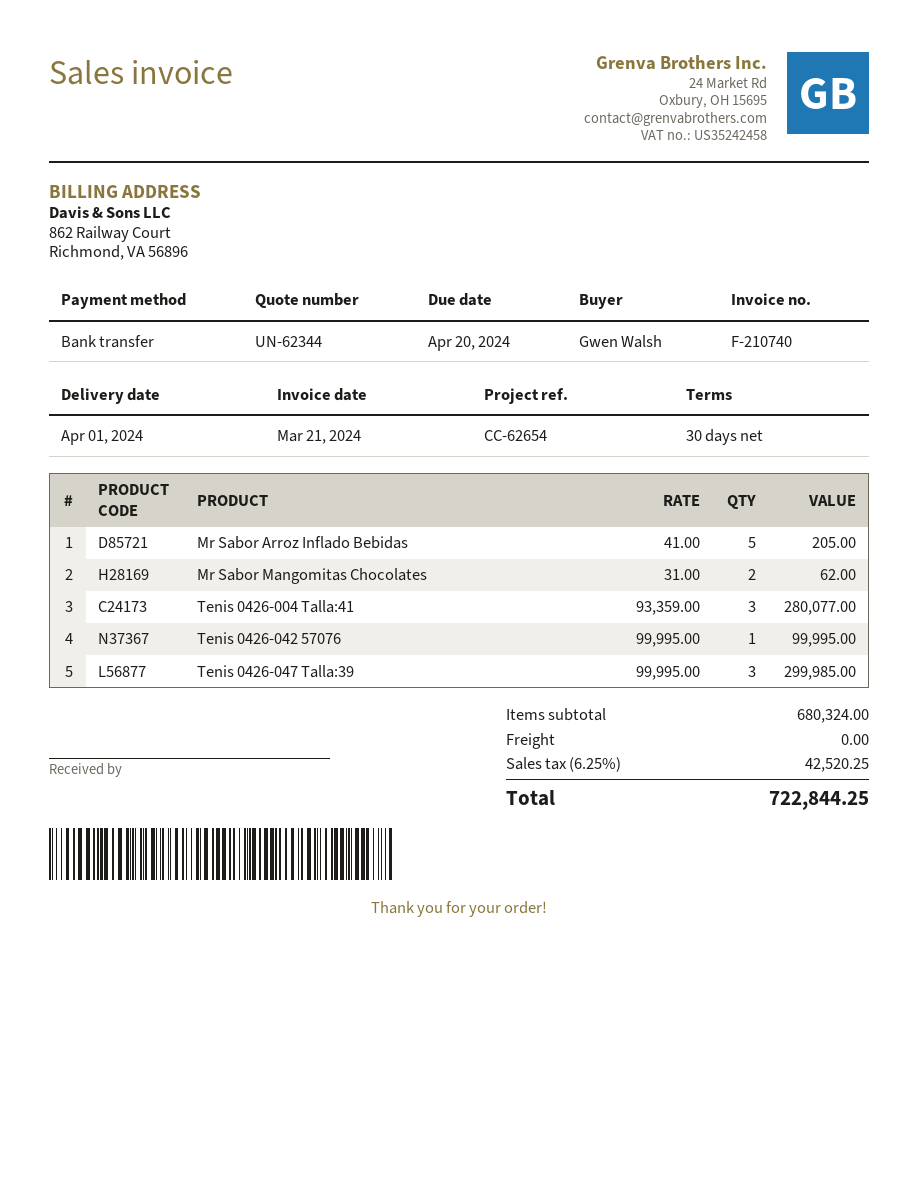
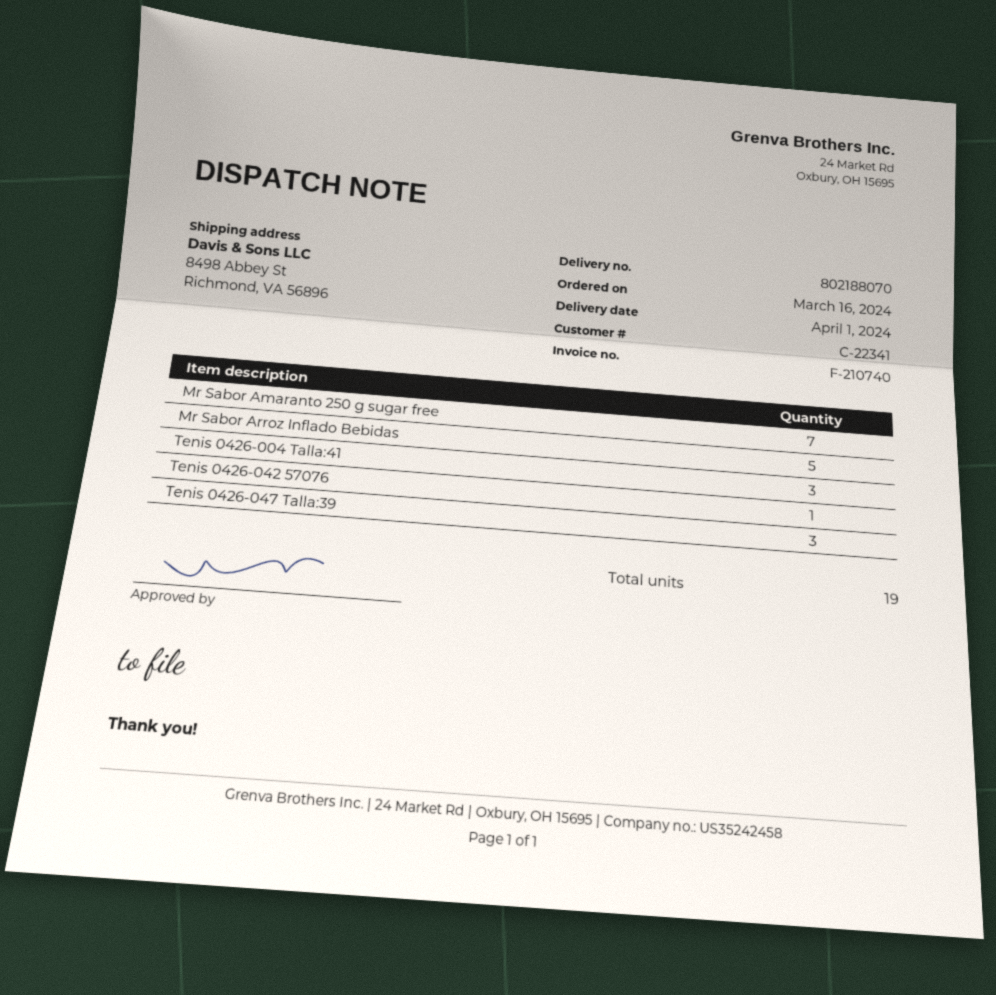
Mr Sabor Mangomitas Chocolates: 2 -> none
Mr Sabor Amaranto 250 g sugar free: none -> 7

